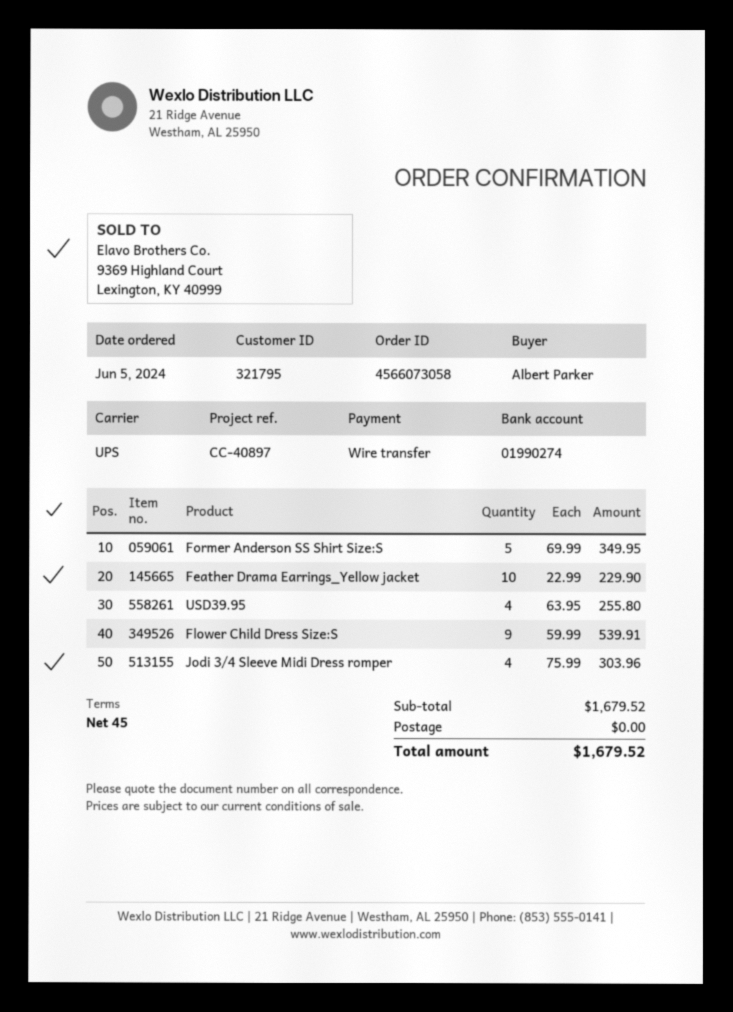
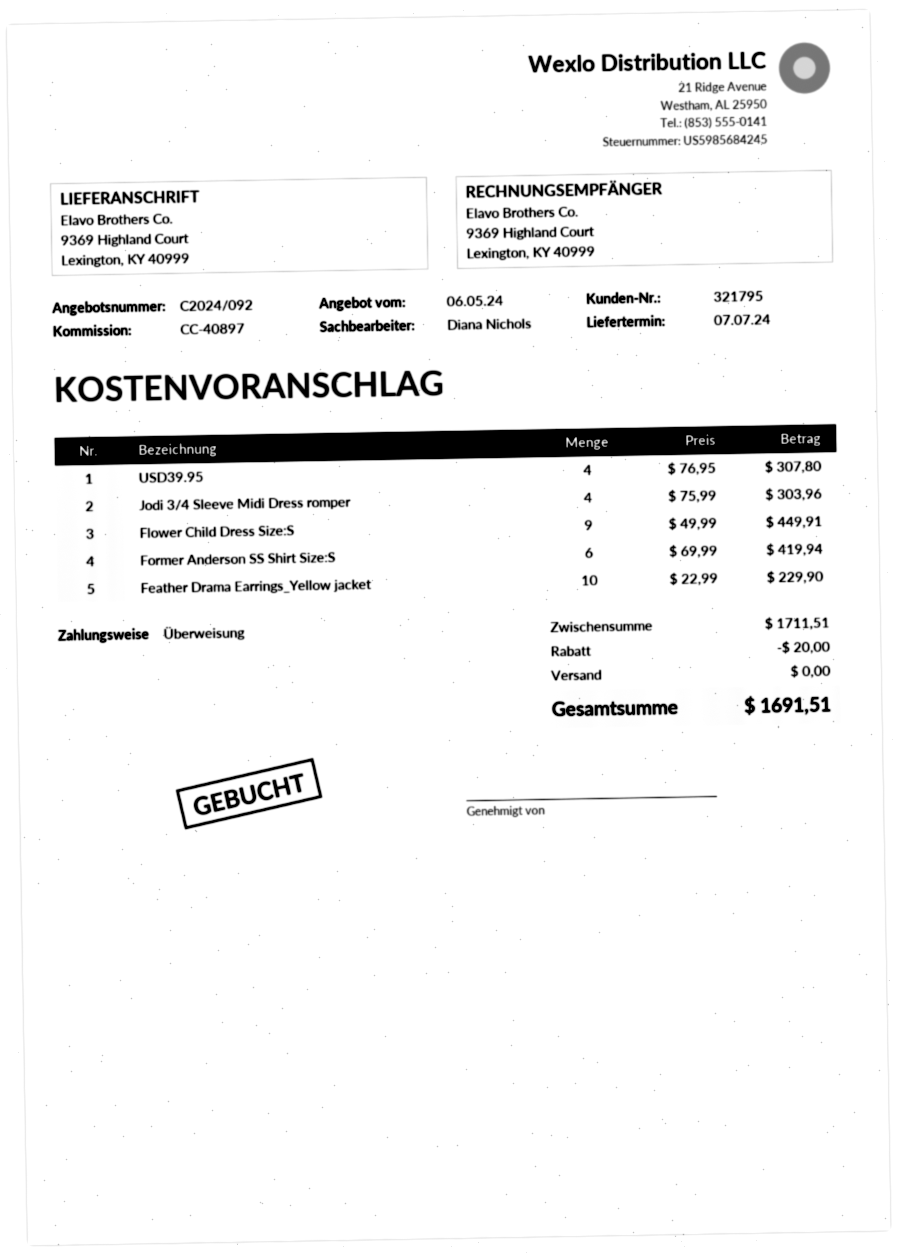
Former Anderson SS Shirt Size:S: 5 x 69.99 = 349.95 -> 6 x 69.99 = 419.94
USD39.95: 4 x 63.95 = 255.80 -> 4 x 76.95 = 307.80
Flower Child Dress Size:S: 9 x 59.99 = 539.91 -> 9 x 49.99 = 449.91
subtotal: 1679.52 -> 1711.51
discount: none -> 20.00
total: 1679.52 -> 1691.51

